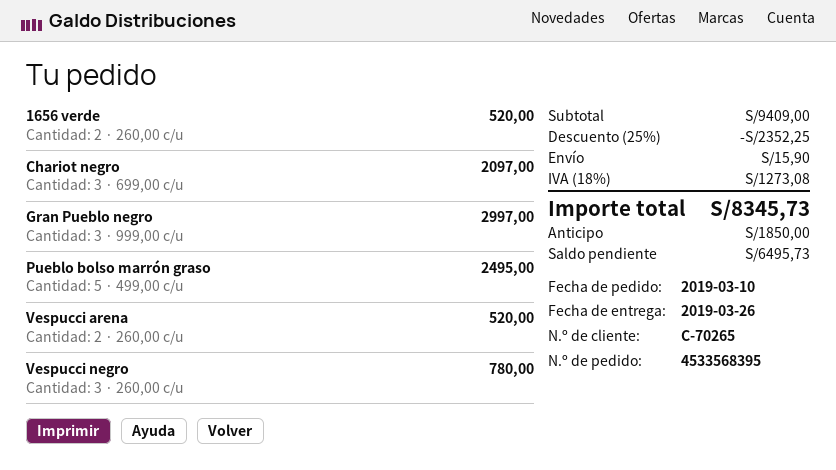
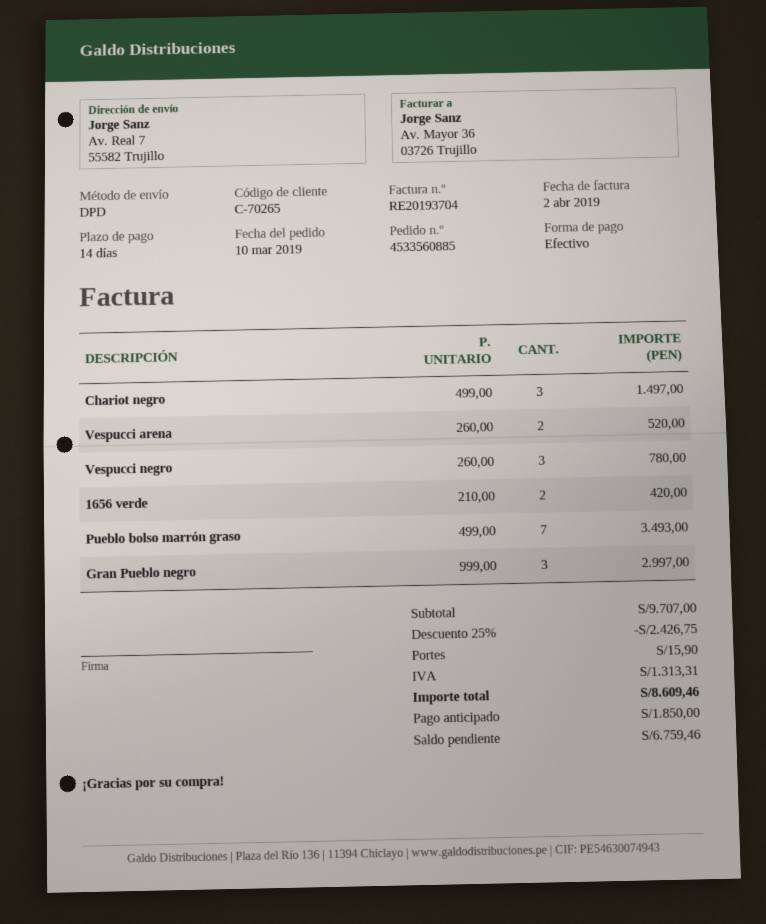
order number: 4533568395 -> 4533560885
1656 verde: 2 x 260.00 = 520.00 -> 2 x 210.00 = 420.00
Chariot negro: 3 x 699.00 = 2097.00 -> 3 x 499.00 = 1497.00
Pueblo bolso marrón graso: 5 x 499.00 = 2495.00 -> 7 x 499.00 = 3493.00
subtotal: 9409.00 -> 9707.00
discount: 25% = 2352.25 -> 25% = 2426.75
tax: 1273.08 -> 1313.31
total: 8345.73 -> 8609.46
balance: 6495.73 -> 6759.46

